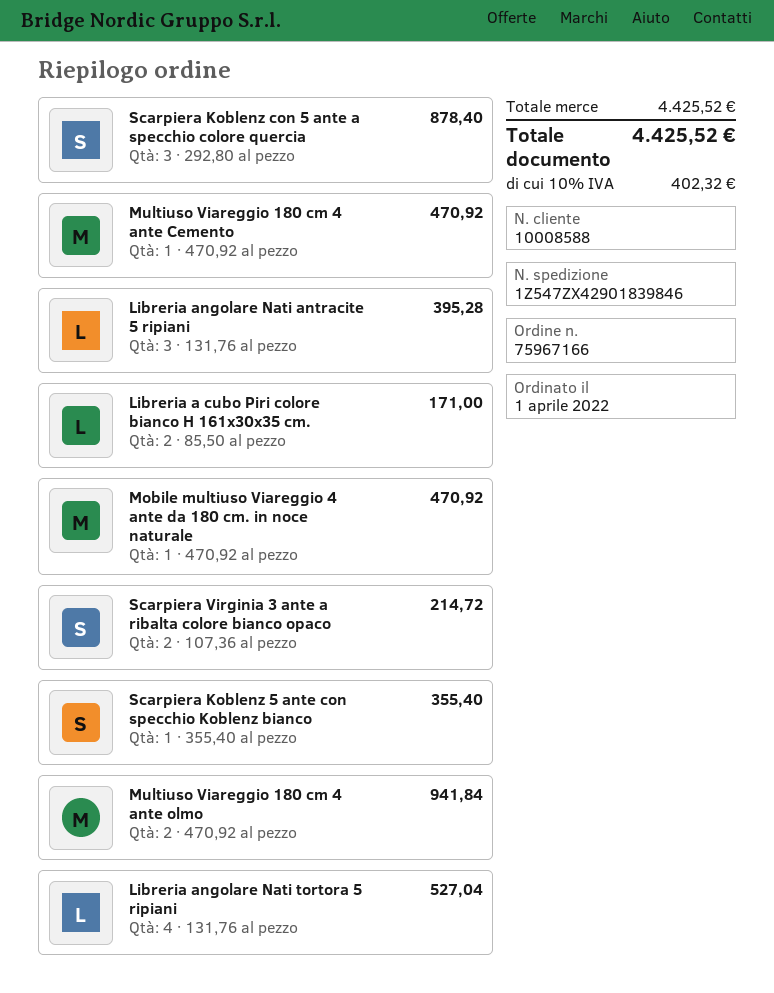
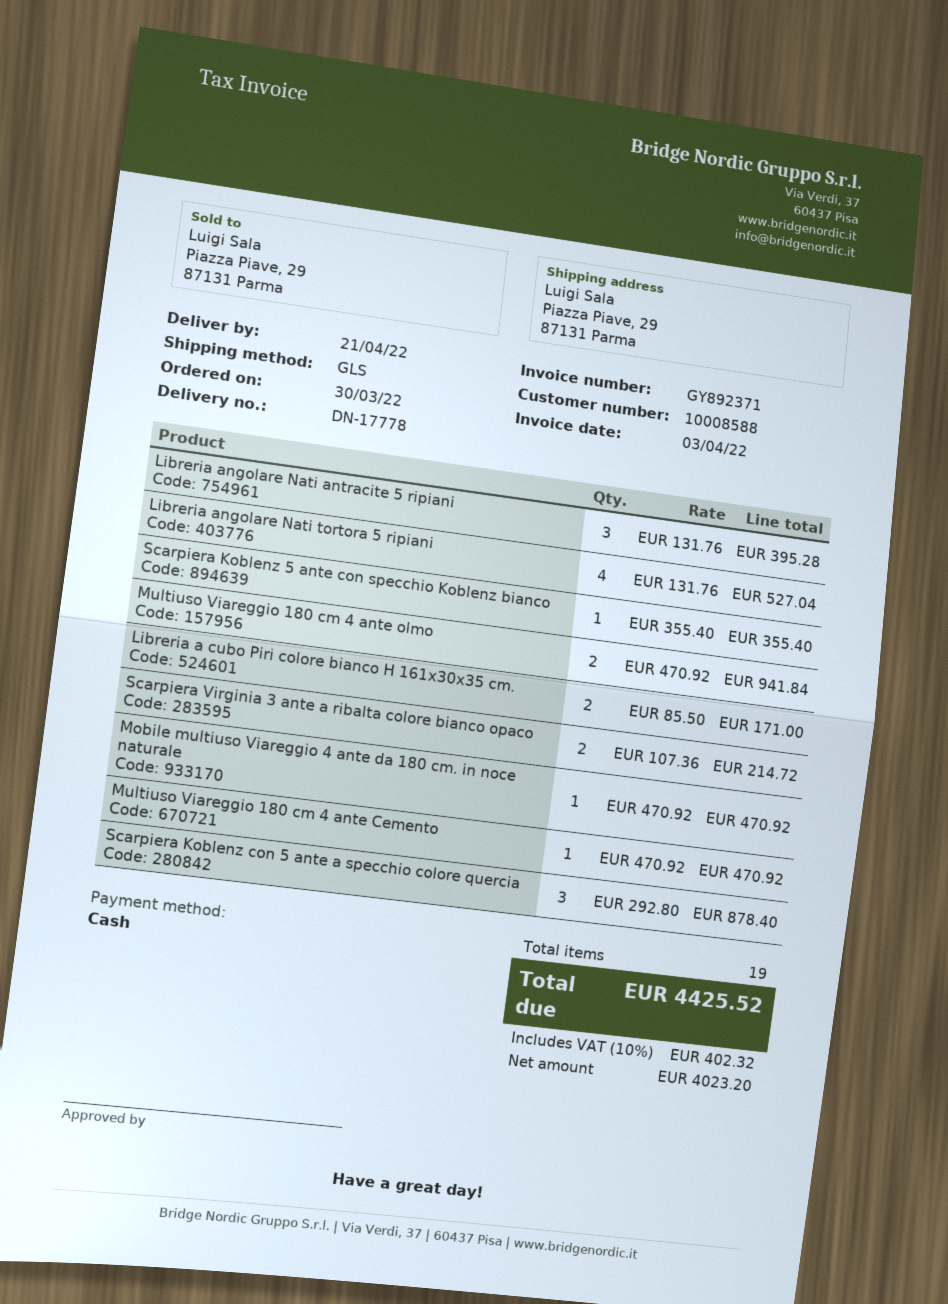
order date: 2022-04-01 -> 2022-03-30

